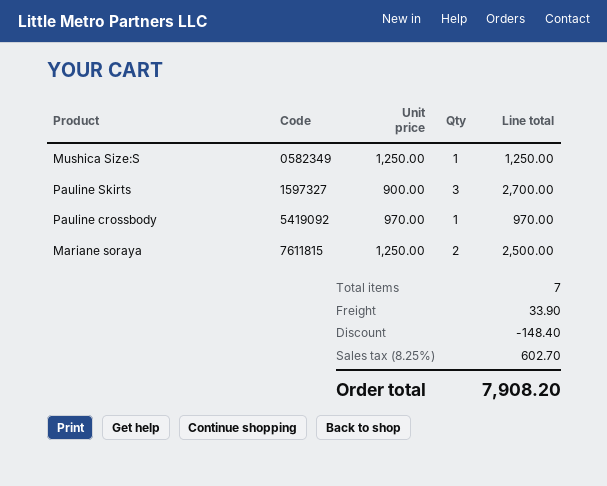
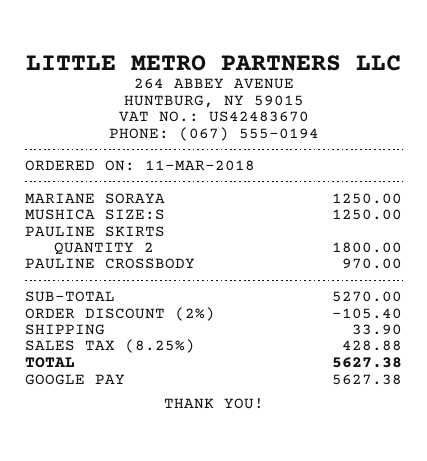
Pauline Skirts: 3 for 2700.00 -> 2 for 1800.00
Mariane soraya: 2 for 2500.00 -> 1 for 1250.00
discount: 148.40 -> 105.40
tax: 8.25% = 602.70 -> 8.25% = 428.88
total: 7908.20 -> 5627.38

